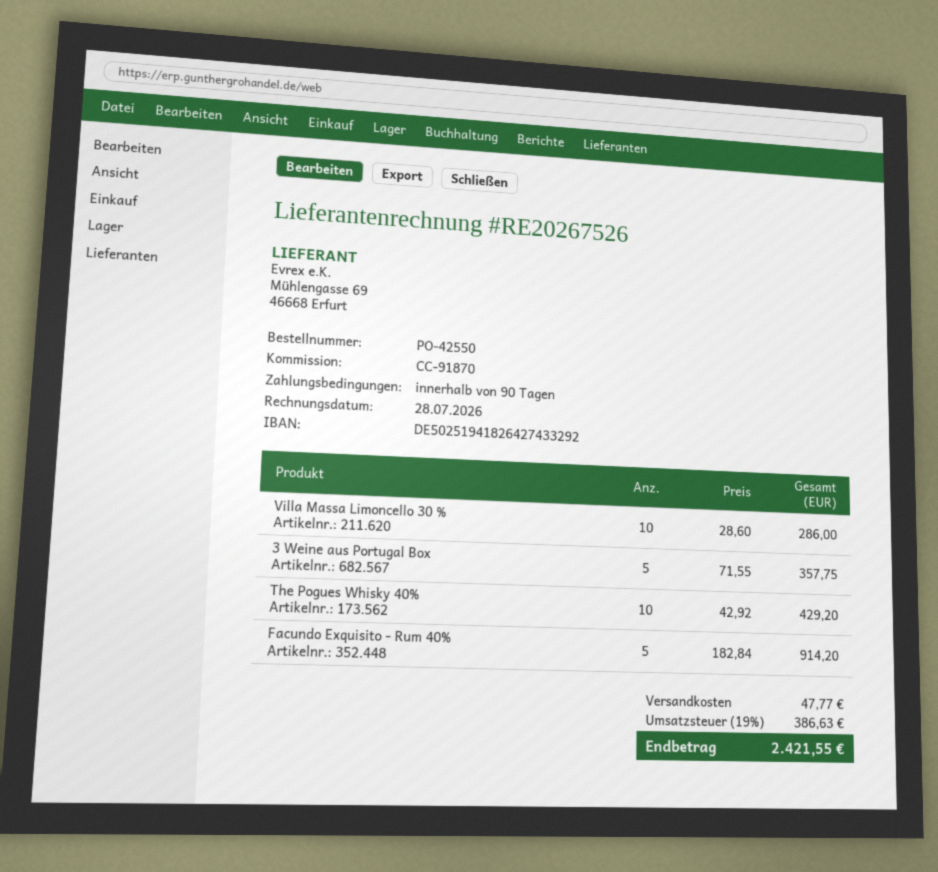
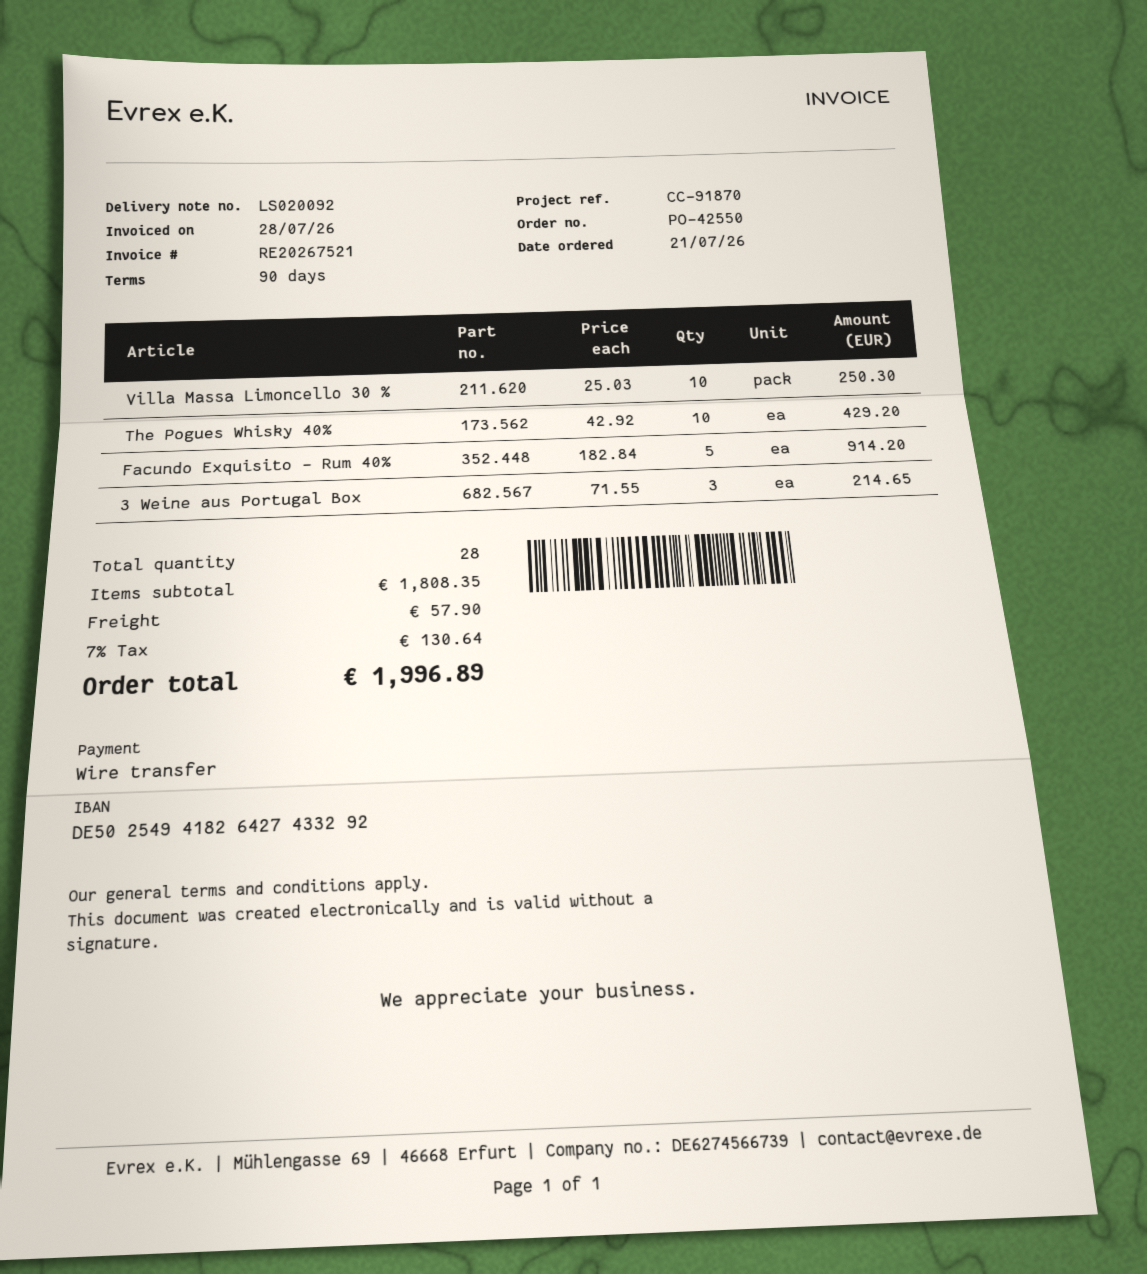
invoice number: RE20267526 -> RE20267521
bank account: DE50251941826427433292 -> DE50254941826427433292
Villa Massa Limoncello 30 %: 10 x 28.60 = 286.00 -> 10 x 25.03 = 250.30
3 Weine aus Portugal Box: 5 x 71.55 = 357.75 -> 3 x 71.55 = 214.65
shipping: 47.77 -> 57.90
tax: 19% = 386.63 -> 7% = 130.64
total: 2421.55 -> 1996.89

